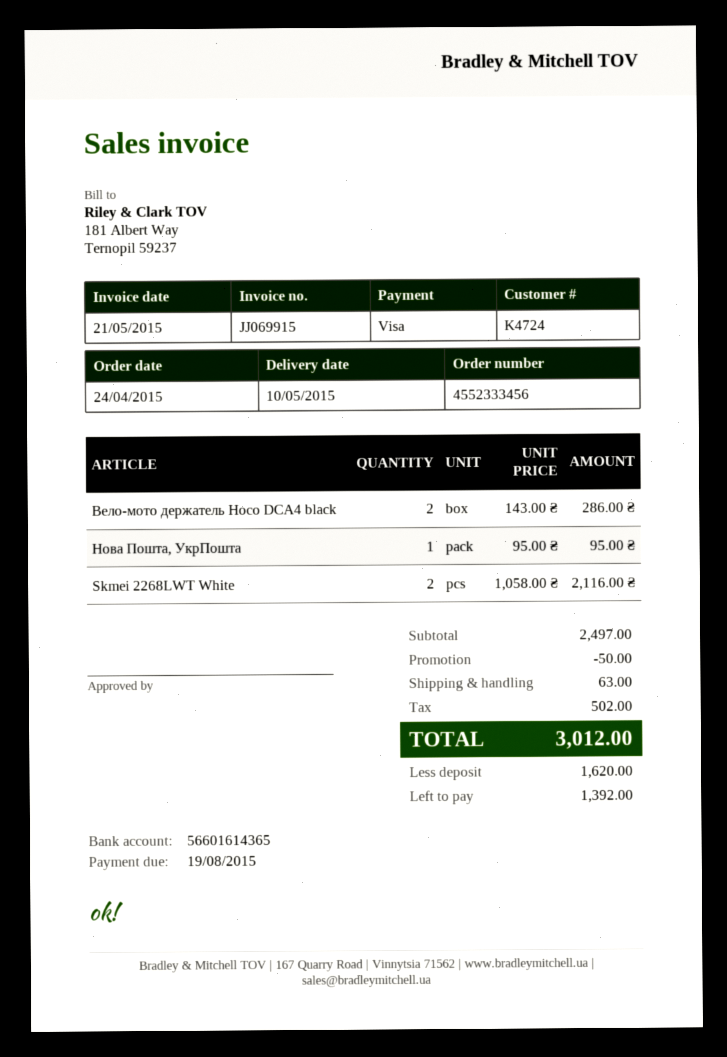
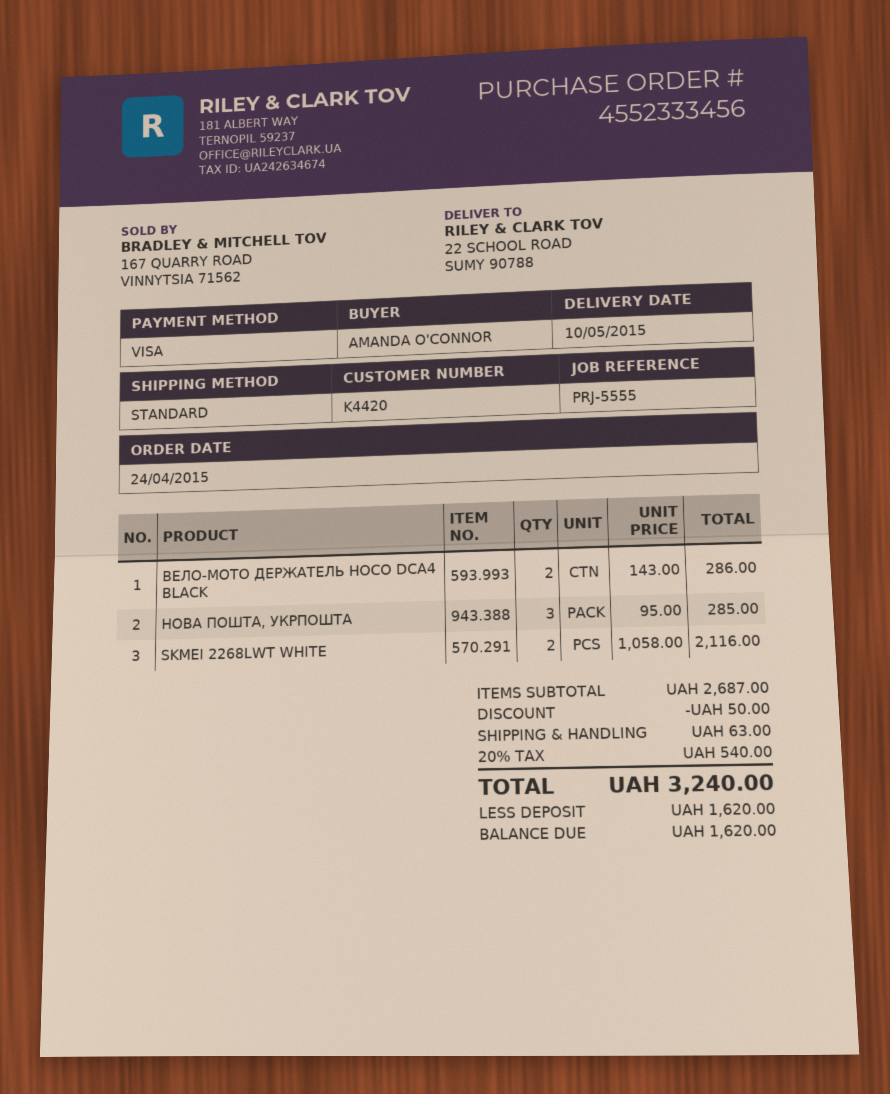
customer number: K4724 -> K4420
Нова Пошта, УкрПошта: 1 x 95.00 = 95.00 -> 3 x 95.00 = 285.00
subtotal: 2497.00 -> 2687.00
tax: 502.00 -> 540.00
total: 3012.00 -> 3240.00
balance: 1392.00 -> 1620.00

